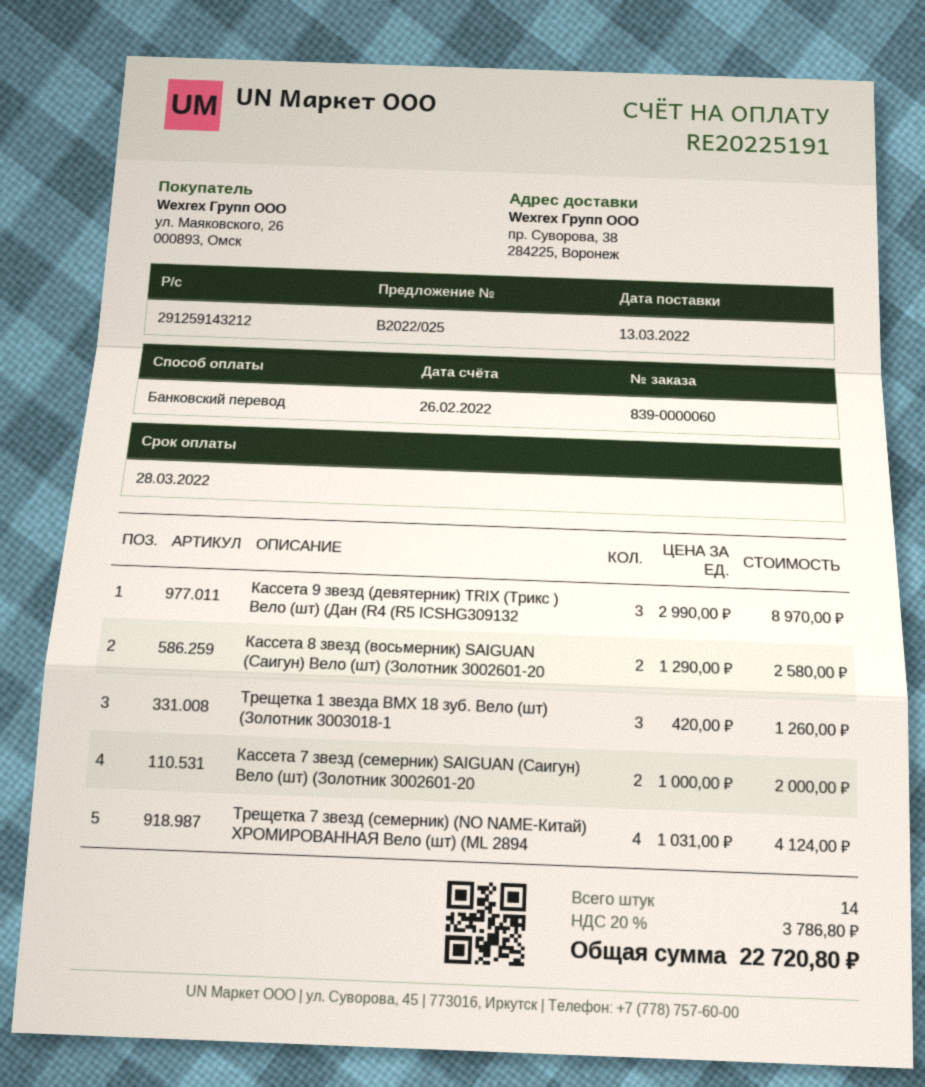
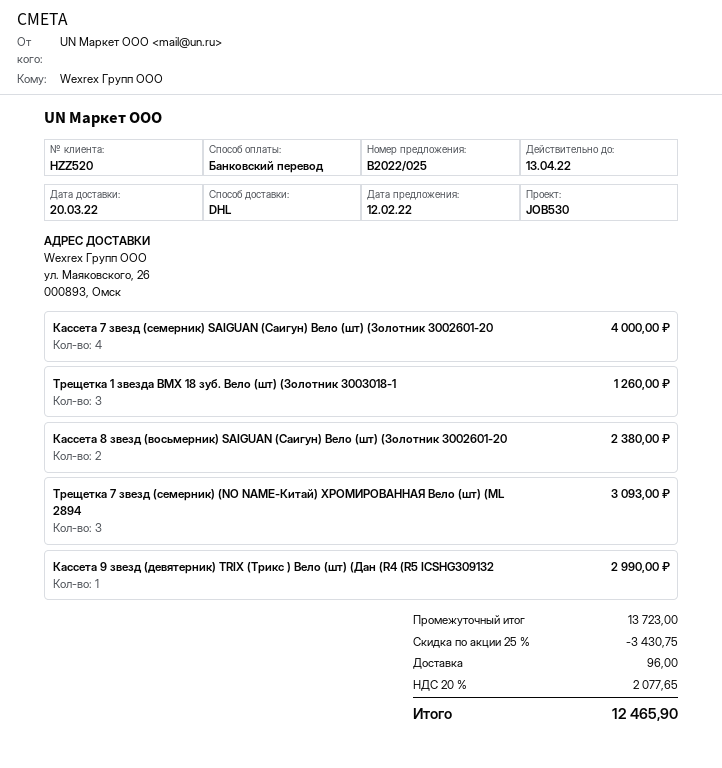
delivery date: 2022-03-13 -> 2022-03-20
ship to: пр. Суворова, 38, 284225, Воронеж -> ул. Маяковского, 26, 000893, Омск
Кассета 9 звезд (девятерник) TRIX (Трикс ) Вело (шт) (Дан (R4 (R5 ICSHG309132: 3 for 8970.00 -> 1 for 2990.00
Кассета 8 звезд (восьмерник) SAIGUAN (Саигун) Вело (шт) (Золотник 3002601-20: 2 for 2580.00 -> 2 for 2380.00
Кассета 7 звезд (семерник) SAIGUAN (Саигун) Вело (шт) (Золотник 3002601-20: 2 for 2000.00 -> 4 for 4000.00
Трещетка 7 звезд (семерник) (NO NAME-Китай) ХРОМИРОВАННАЯ Вело (шт) (ML 2894: 4 for 4124.00 -> 3 for 3093.00
discount: none -> 25% = 3430.75
shipping: none -> 96.00
tax: 20% = 3786.80 -> 20% = 2077.65
total: 22720.80 -> 12465.90

